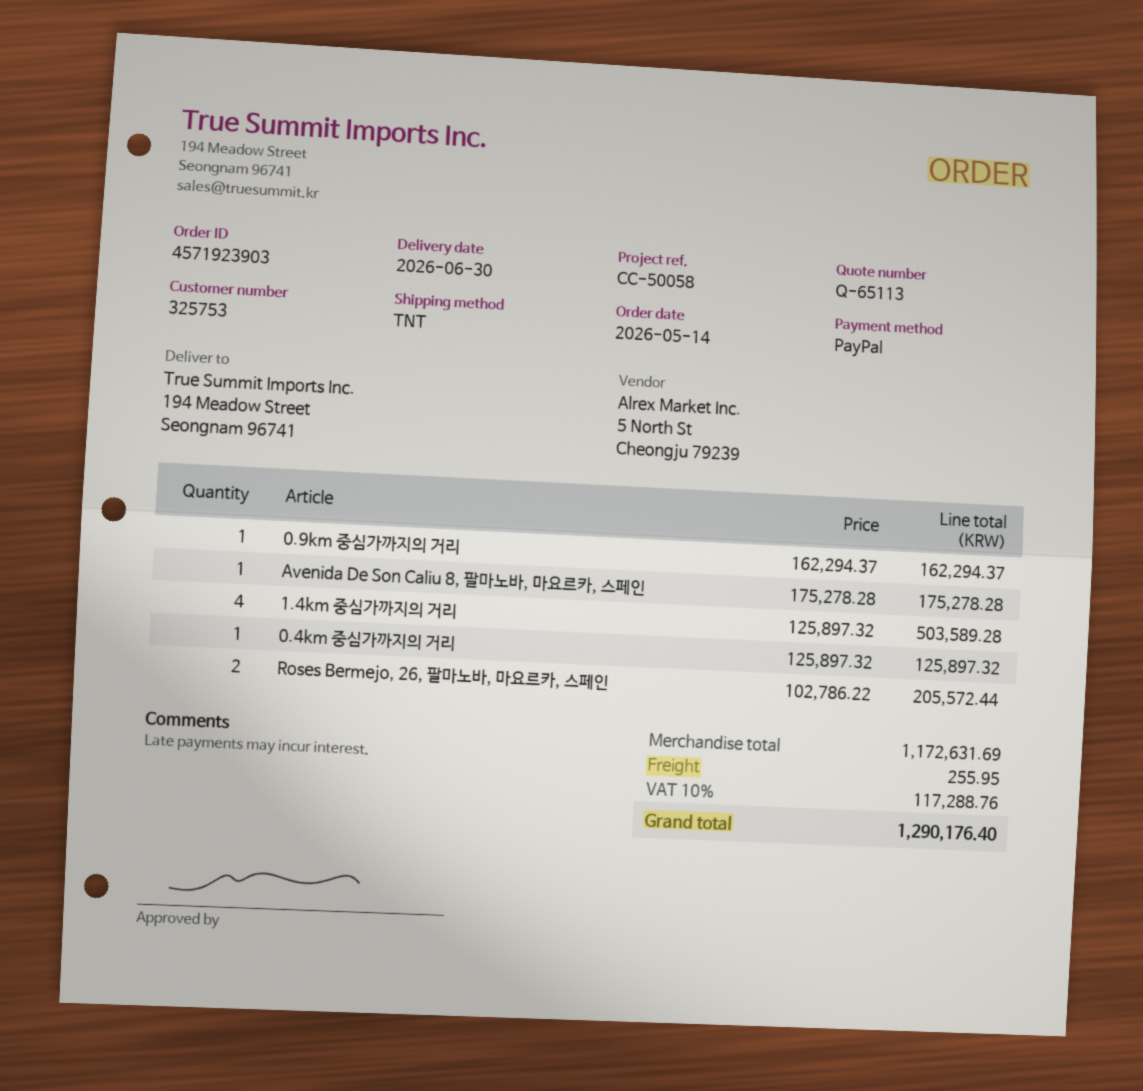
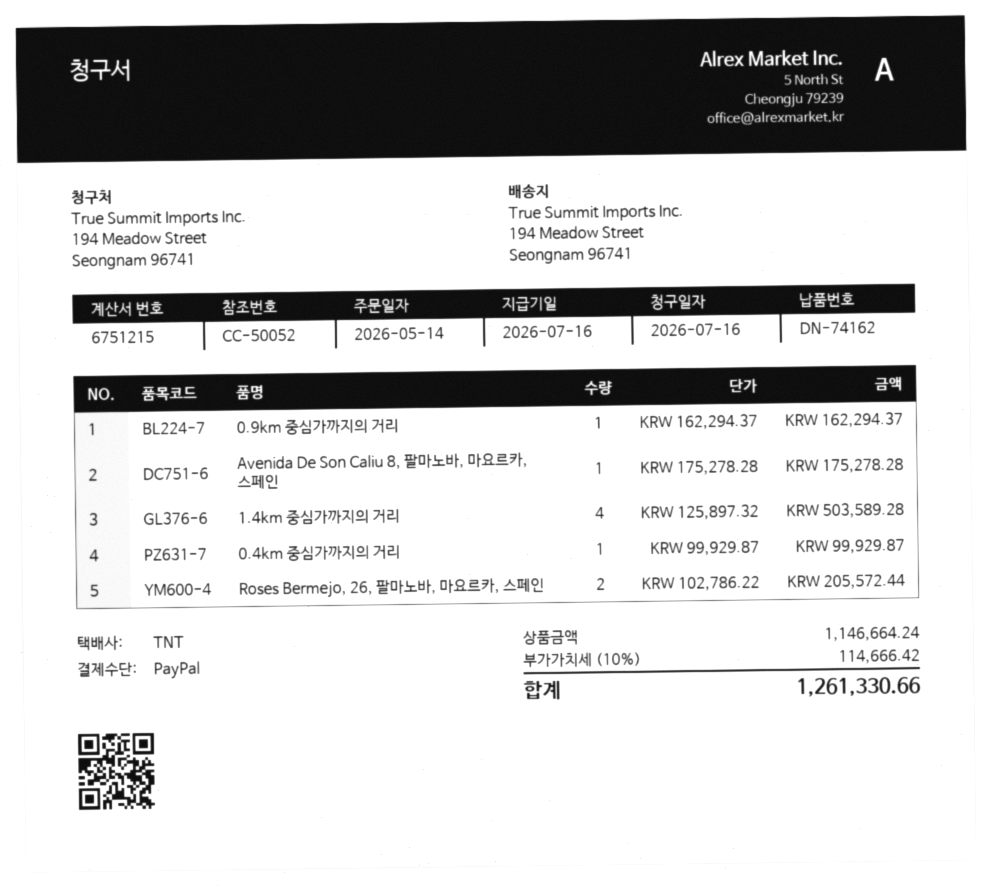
reference: CC-50058 -> CC-50052
0.4km 중심가까지의 거리: 1 x 125897.32 = 125897.32 -> 1 x 99929.87 = 99929.87
subtotal: 1172631.69 -> 1146664.24
shipping: 255.95 -> none
tax: 10% = 117288.76 -> 10% = 114666.42
total: 1290176.40 -> 1261330.66

